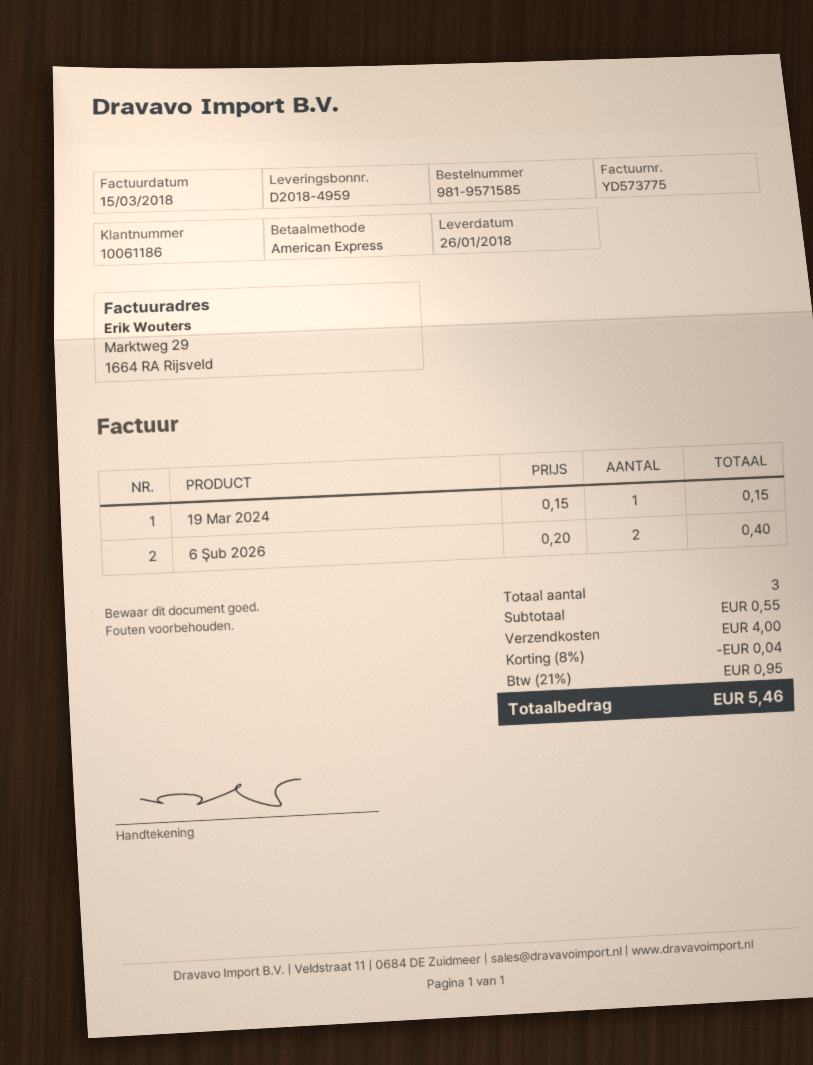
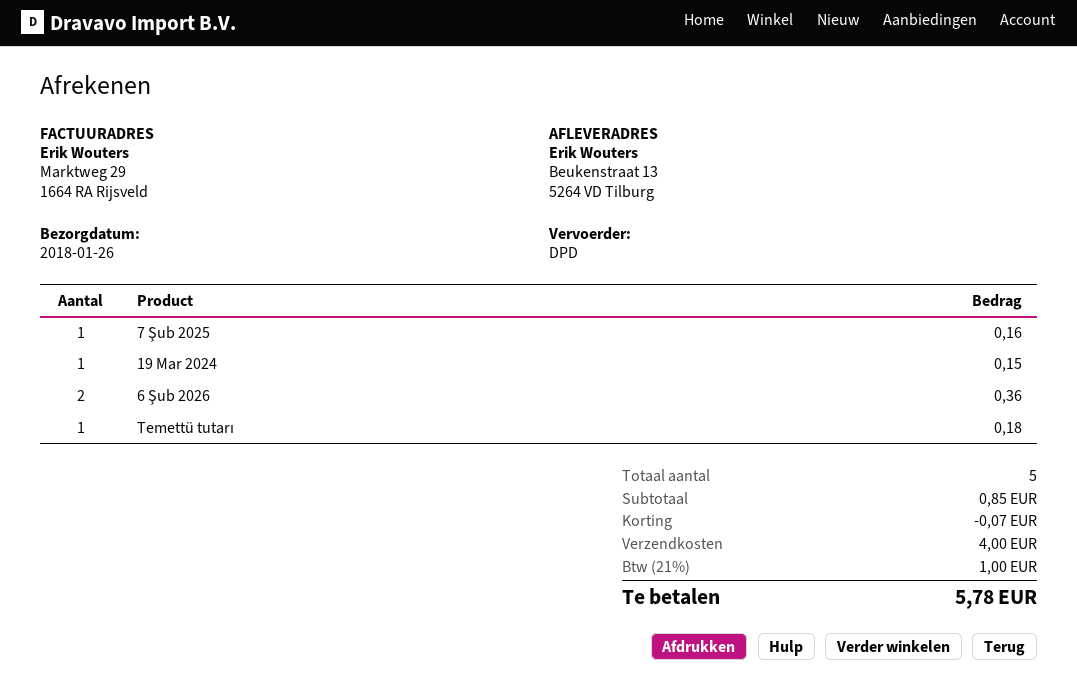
6 Şub 2026: 2 for 0.40 -> 2 for 0.36
7 Şub 2025: none -> 1 for 0.16
Temettü tutarı: none -> 1 for 0.18
total quantity: 3 -> 5
subtotal: 0.55 -> 0.85
discount: 0.04 -> 0.07
tax: 21% = 0.95 -> 21% = 1.00
total: 5.46 -> 5.78

